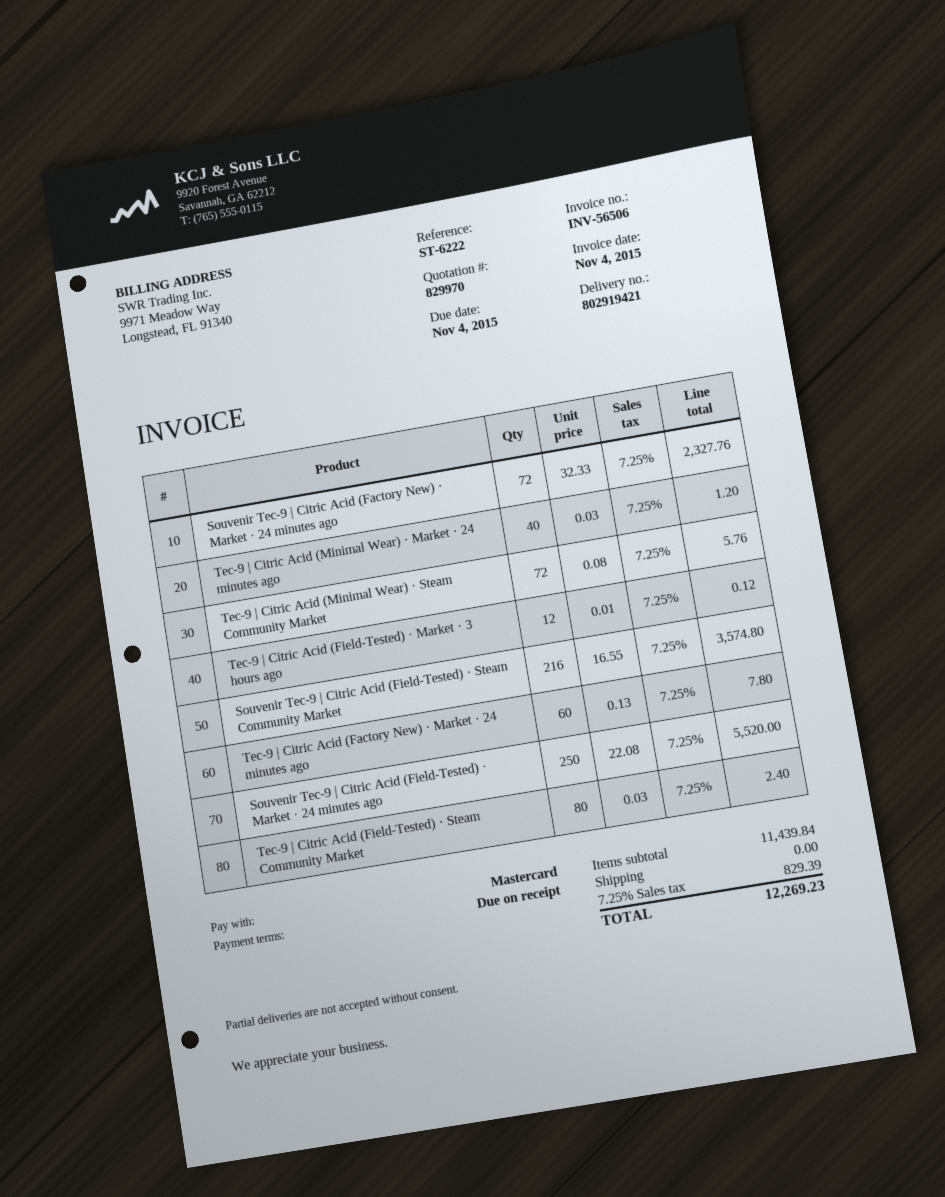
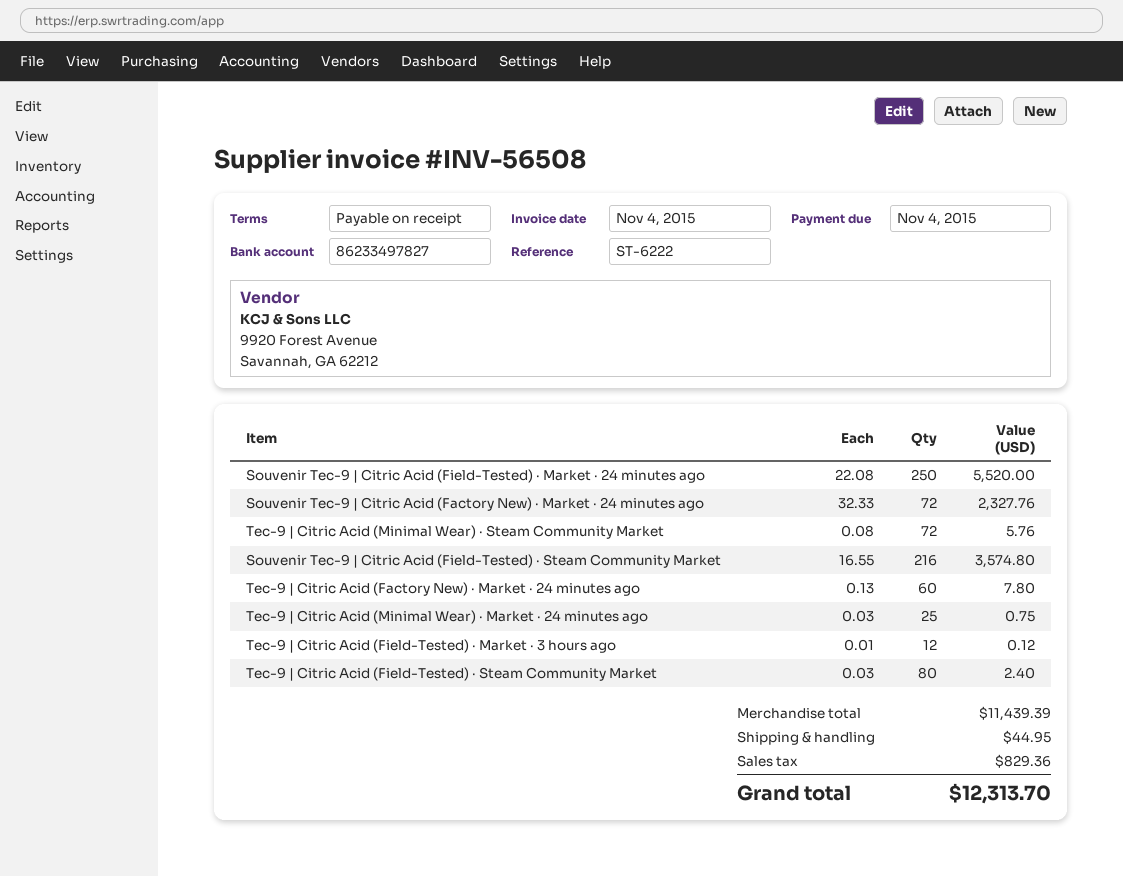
invoice number: INV-56506 -> INV-56508
Tec-9 | Citric Acid (Minimal Wear) · Market · 24 minutes ago: 40 x 0.03 = 1.20 -> 25 x 0.03 = 0.75
subtotal: 11439.84 -> 11439.39
shipping: 0.00 -> 44.95
tax: 829.39 -> 829.36
total: 12269.23 -> 12313.70

